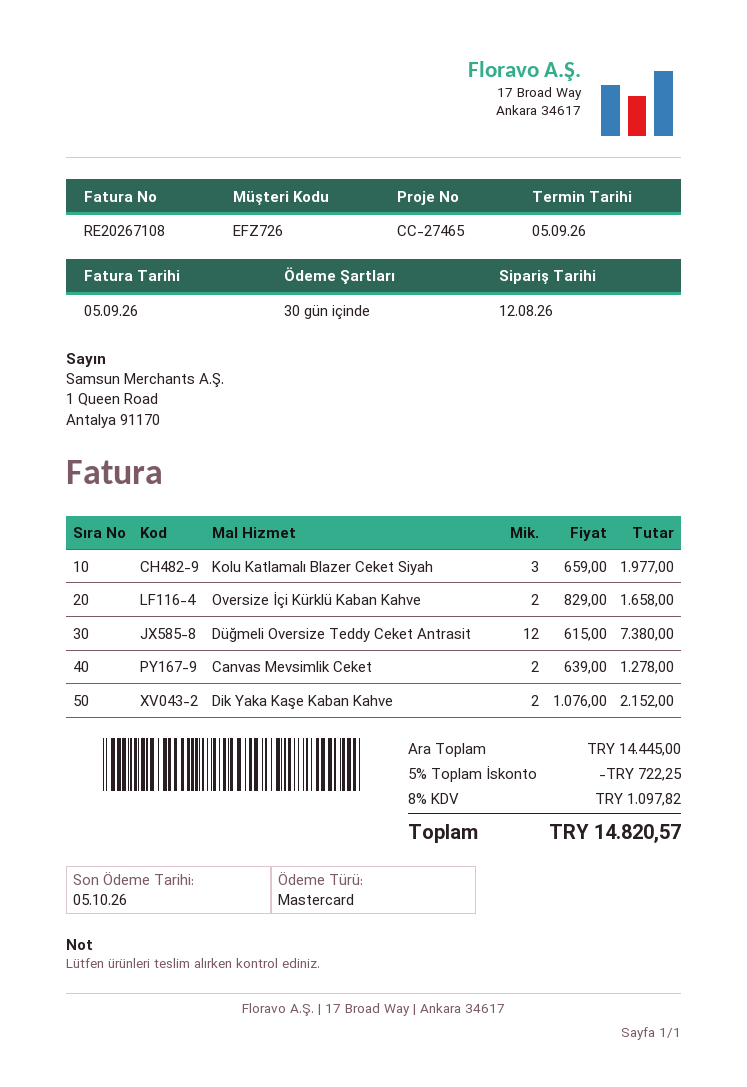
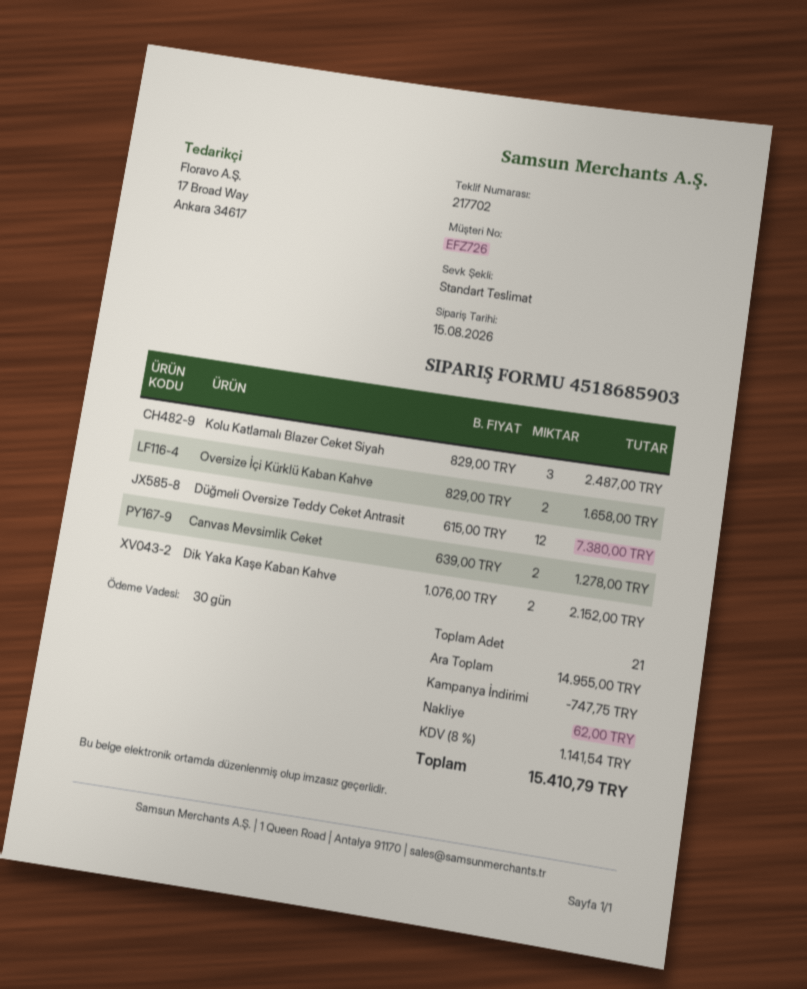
order date: 2026-08-12 -> 2026-08-15
Kolu Katlamalı Blazer Ceket Siyah: 3 x 659.00 = 1977.00 -> 3 x 829.00 = 2487.00
subtotal: 14445.00 -> 14955.00
discount: 722.25 -> 747.75
shipping: none -> 62.00
tax: 8% = 1097.82 -> 8% = 1141.54
total: 14820.57 -> 15410.79

